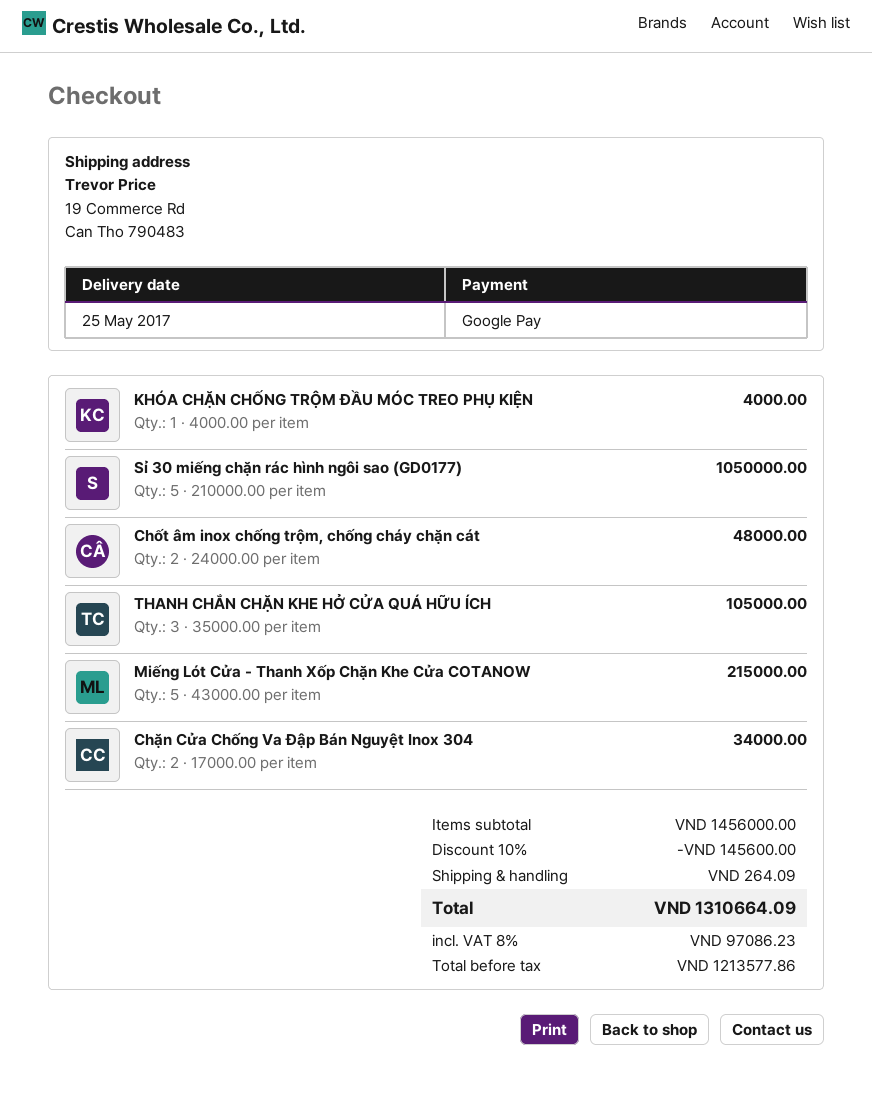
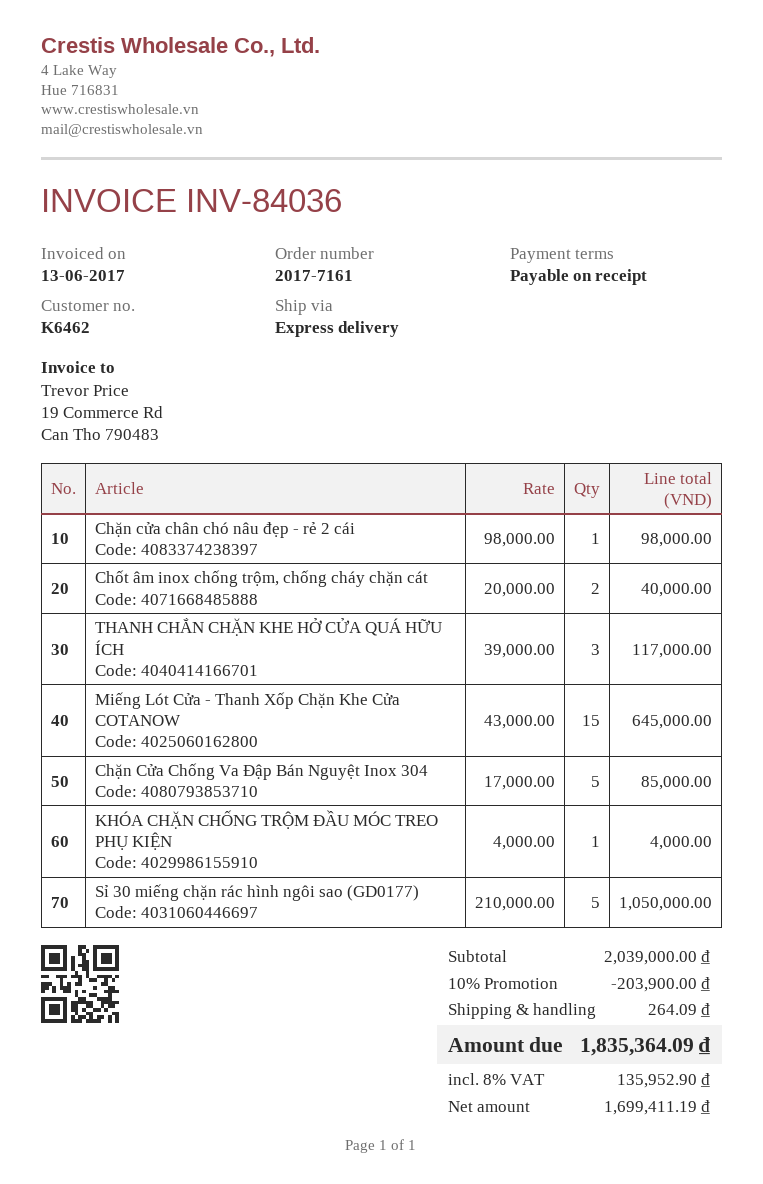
Chốt âm inox chống trộm, chống cháy chặn cát: 2 x 24000.00 = 48000.00 -> 2 x 20000.00 = 40000.00
THANH CHẮN CHẶN KHE HỞ CỬA QUÁ HỮU ÍCH: 3 x 35000.00 = 105000.00 -> 3 x 39000.00 = 117000.00
Miếng Lót Cửa - Thanh Xốp Chặn Khe Cửa COTANOW: 5 x 43000.00 = 215000.00 -> 15 x 43000.00 = 645000.00
Chặn Cửa Chống Va Đập Bán Nguyệt Inox 304: 2 x 17000.00 = 34000.00 -> 5 x 17000.00 = 85000.00
Chặn cửa chân chó nâu đẹp - rẻ 2 cái: none -> 1 x 98000.00 = 98000.00
subtotal: 1456000.00 -> 2039000.00
discount: 10% = 145600.00 -> 10% = 203900.00
net: 1213577.86 -> 1699411.19
tax: 8% = 97086.23 -> 8% = 135952.90
total: 1310664.09 -> 1835364.09

